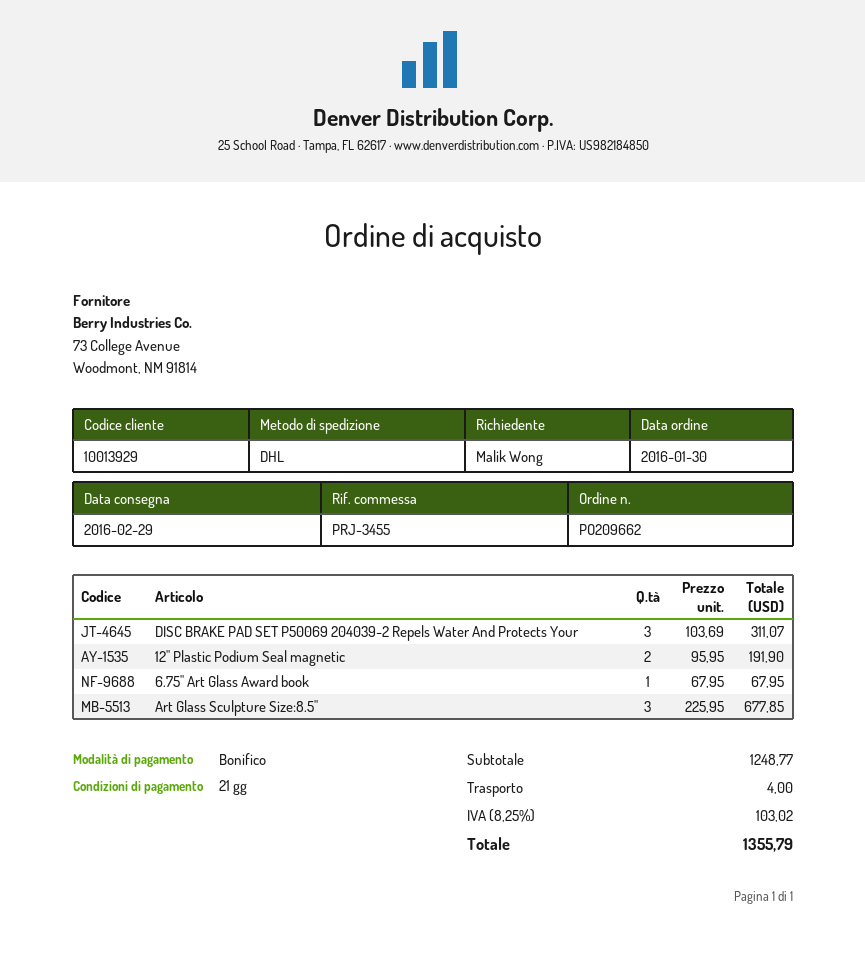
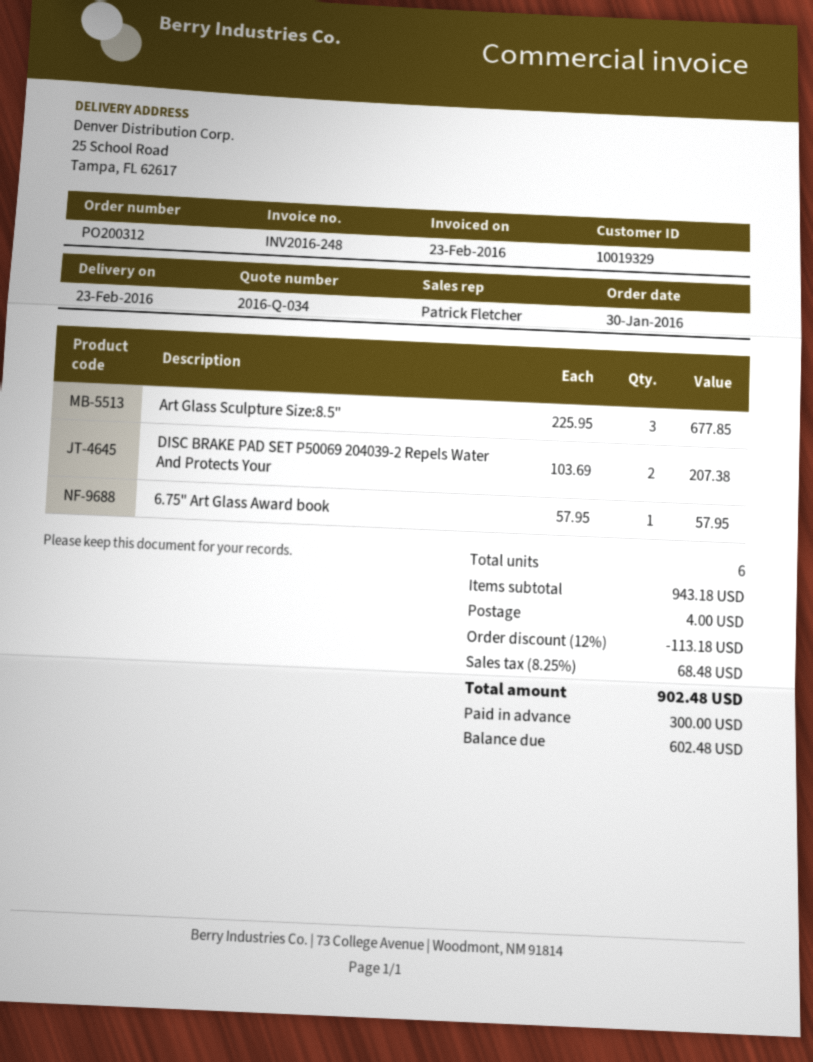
order number: PO209662 -> PO200312
delivery date: 2016-02-29 -> 2016-02-23
customer number: 10013929 -> 10019329
DISC BRAKE PAD SET P50069 204039-2 Repels Water And Protects Your: 3 x 103.69 = 311.07 -> 2 x 103.69 = 207.38
12" Plastic Podium Seal magnetic: 2 x 95.95 = 191.90 -> none
6.75" Art Glass Award book: 1 x 67.95 = 67.95 -> 1 x 57.95 = 57.95
subtotal: 1248.77 -> 943.18
discount: none -> 12% = 113.18
tax: 8.25% = 103.02 -> 8.25% = 68.48
total: 1355.79 -> 902.48

